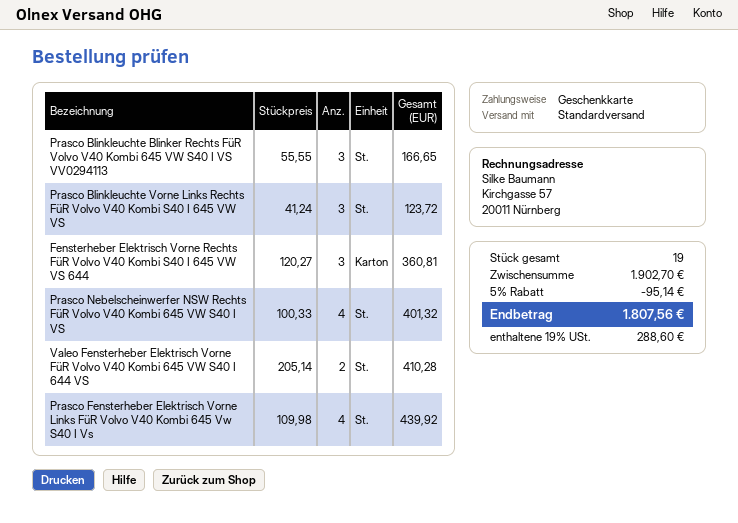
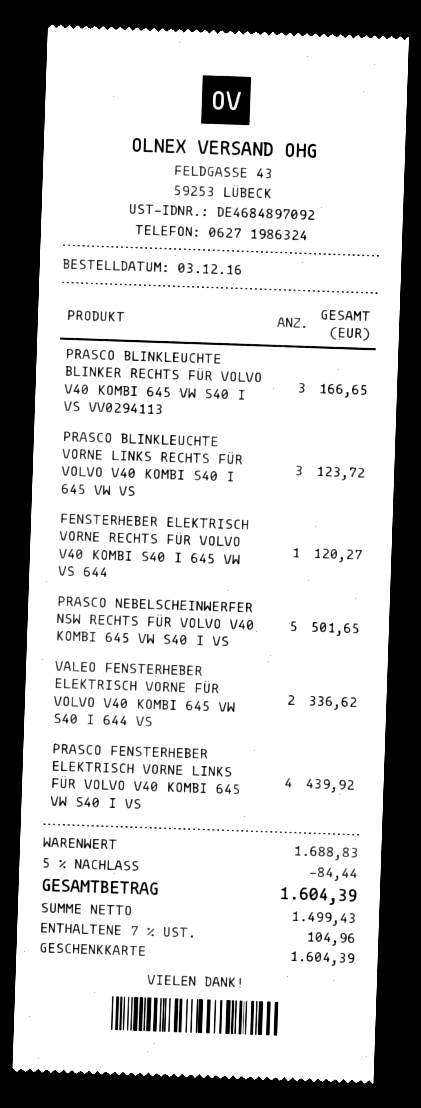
Fensterheber Elektrisch Vorne Rechts FüR Volvo V40 Kombi S40 I 645 VW VS 644: 3 for 360.81 -> 1 for 120.27
Prasco Nebelscheinwerfer NSW Rechts FüR Volvo V40 Kombi 645 VW S40 I VS: 4 for 401.32 -> 5 for 501.65
Valeo Fensterheber Elektrisch Vorne FüR Volvo V40 Kombi 645 VW S40 I 644 VS: 2 for 410.28 -> 2 for 336.62
subtotal: 1902.70 -> 1688.83
discount: 5% = 95.14 -> 5% = 84.44
tax: 19% = 288.60 -> 7% = 104.96
total: 1807.56 -> 1604.39

